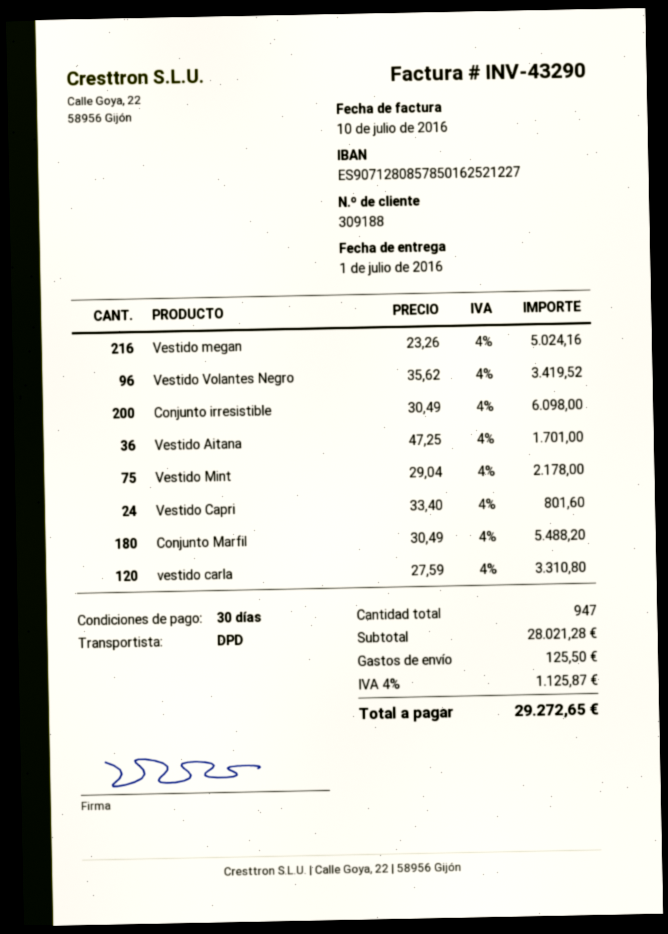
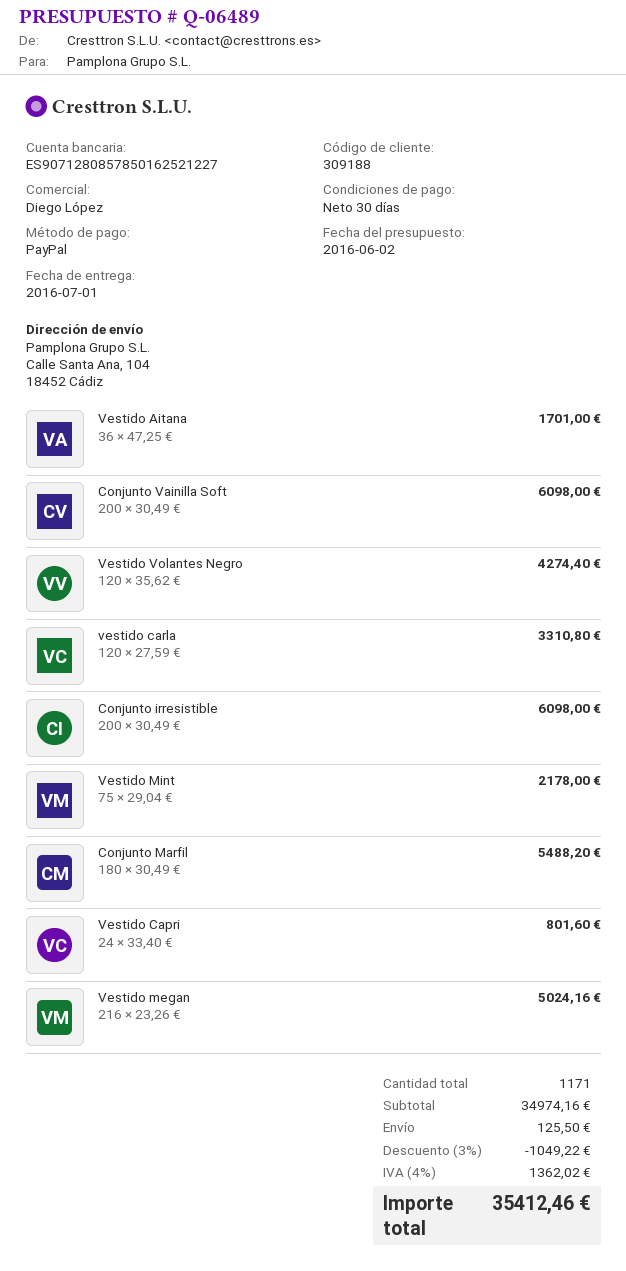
Vestido Volantes Negro: 96 x 35.62 = 3419.52 -> 120 x 35.62 = 4274.40
Conjunto Vainilla Soft: none -> 200 x 30.49 = 6098.00
total quantity: 947 -> 1171
subtotal: 28021.28 -> 34974.16
discount: none -> 3% = 1049.22
tax: 4% = 1125.87 -> 4% = 1362.02
total: 29272.65 -> 35412.46

